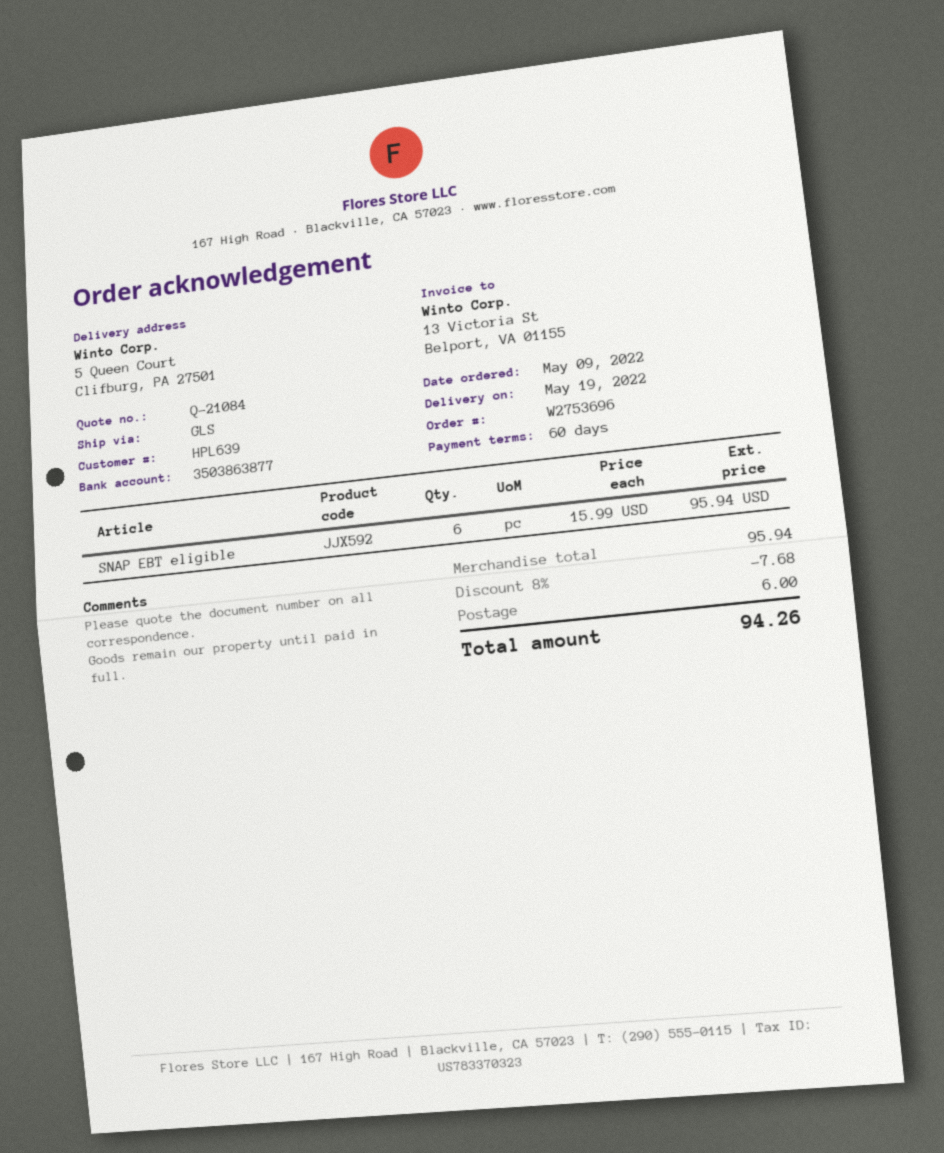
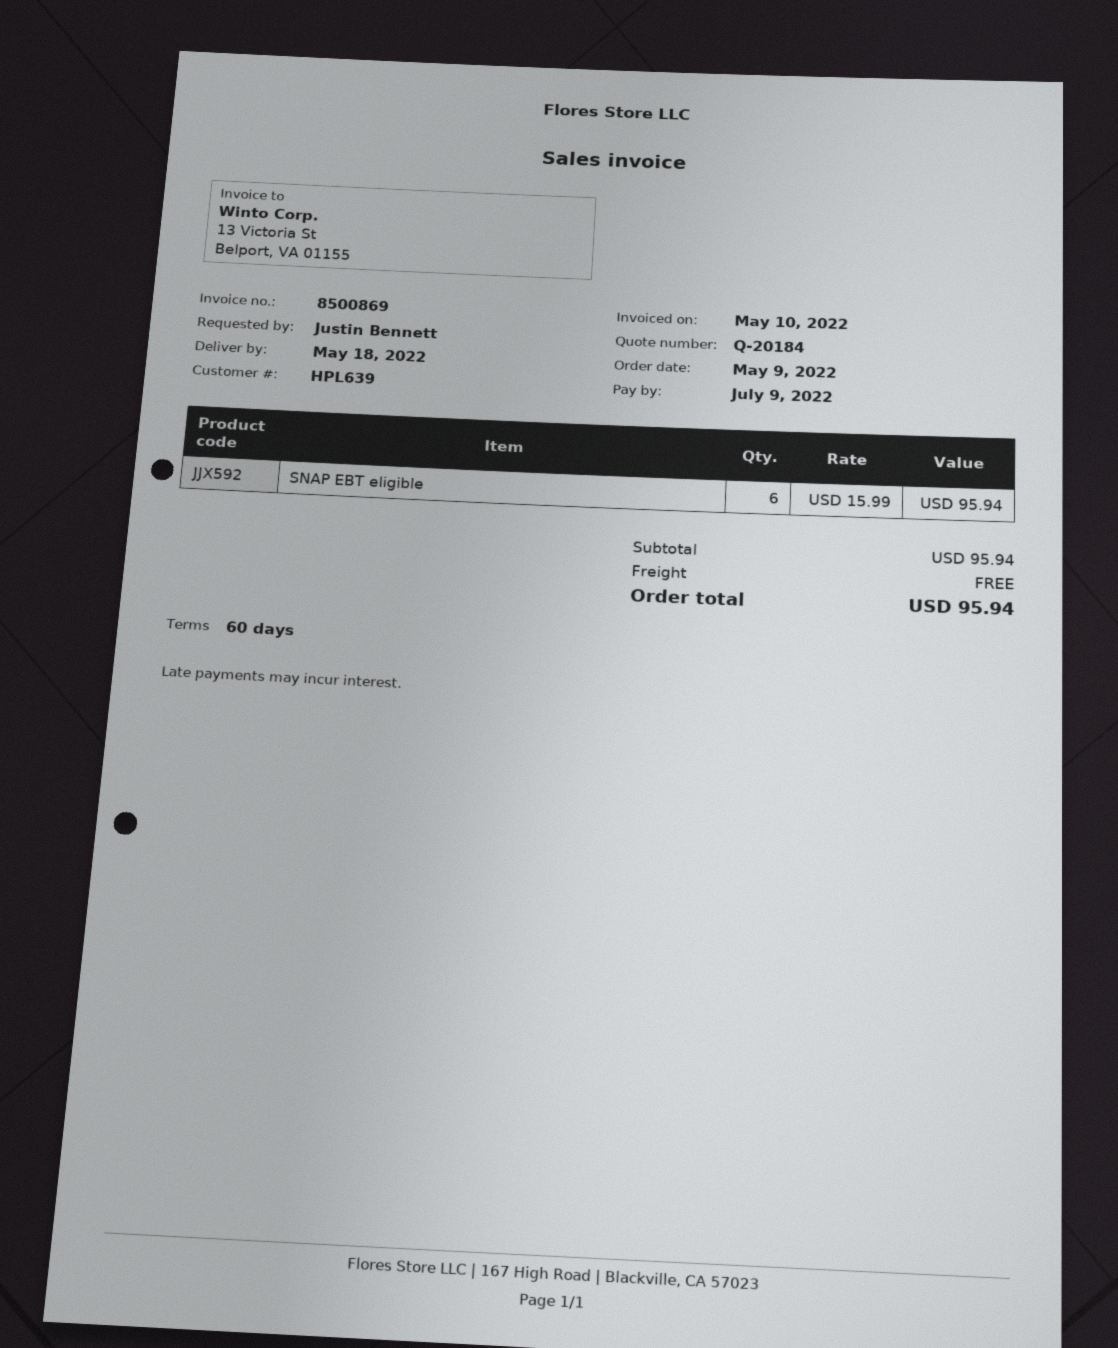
quote number: Q-21084 -> Q-20184
delivery date: 2022-05-19 -> 2022-05-18
discount: 8% = 7.68 -> none
shipping: 6.00 -> 0.00
total: 94.26 -> 95.94

